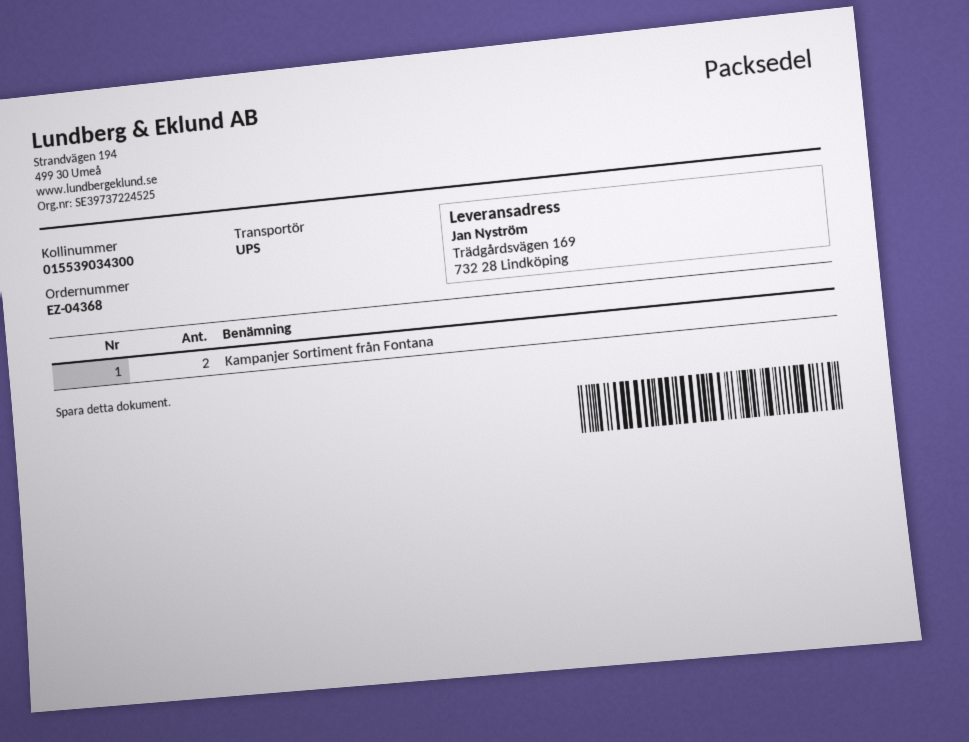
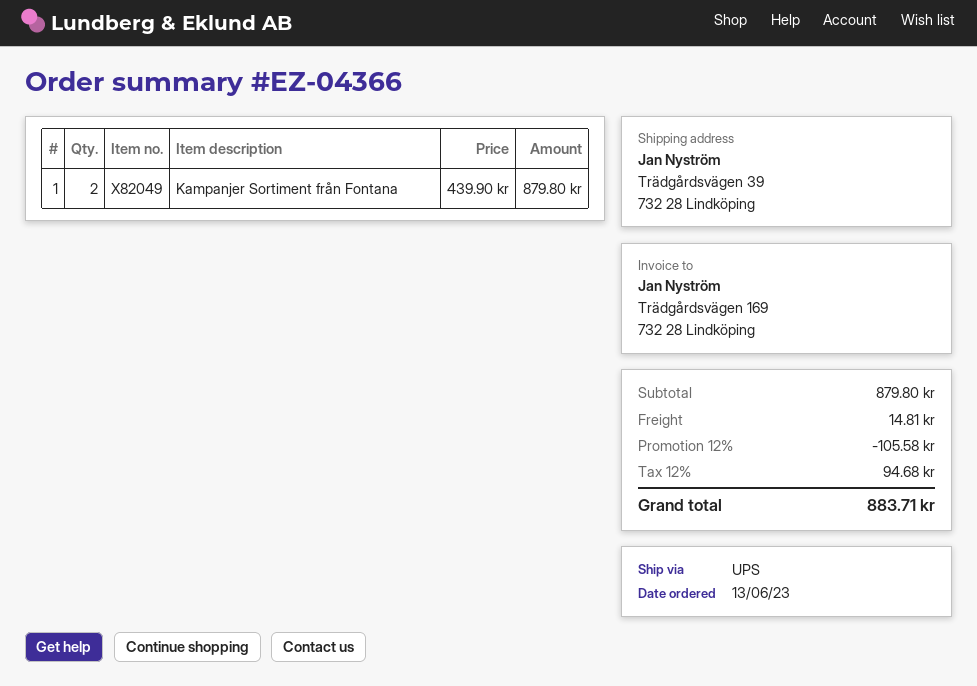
order number: EZ-04368 -> EZ-04366
ship to: Trädgårdsvägen 169, 732 28 Lindköping -> Trädgårdsvägen 39, 732 28 Lindköping

